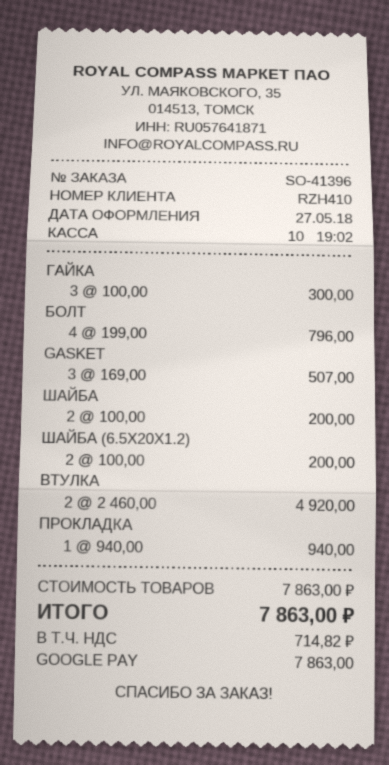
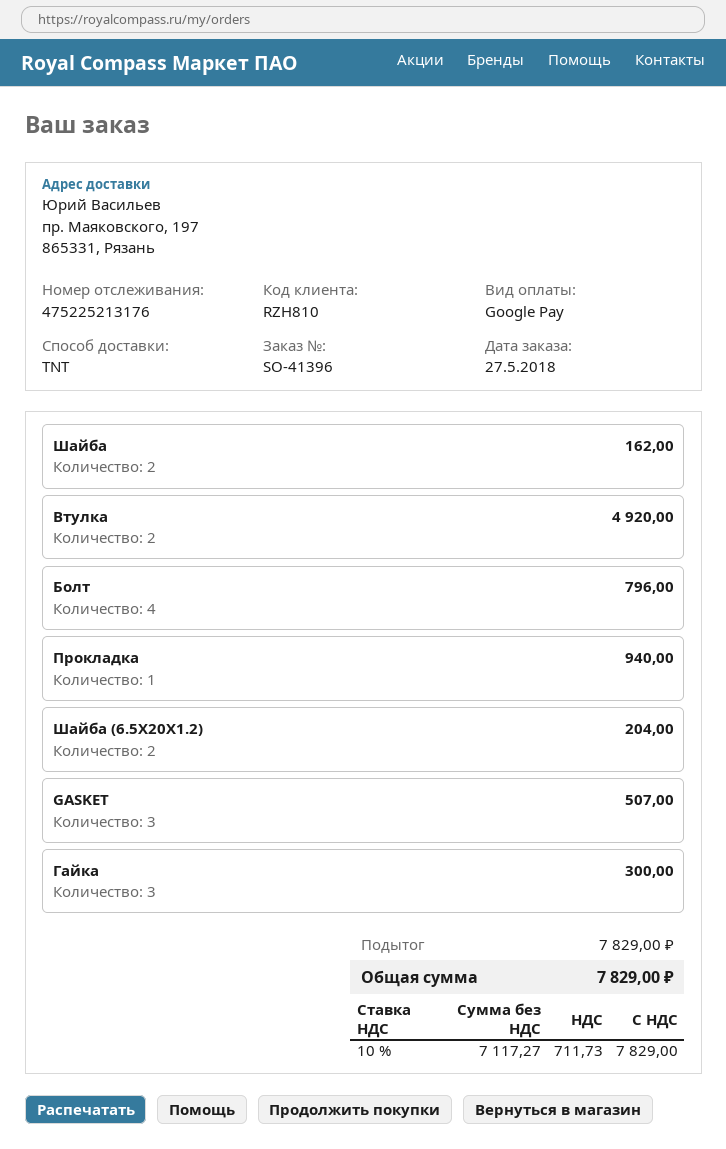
customer number: RZH410 -> RZH810
ШАЙБА: 2 for 200.00 -> 2 for 162.00
ШАЙБА (6.5X20X1.2): 2 for 200.00 -> 2 for 204.00
subtotal: 7863.00 -> 7829.00
tax: 714.82 -> 711.73
total: 7863.00 -> 7829.00

